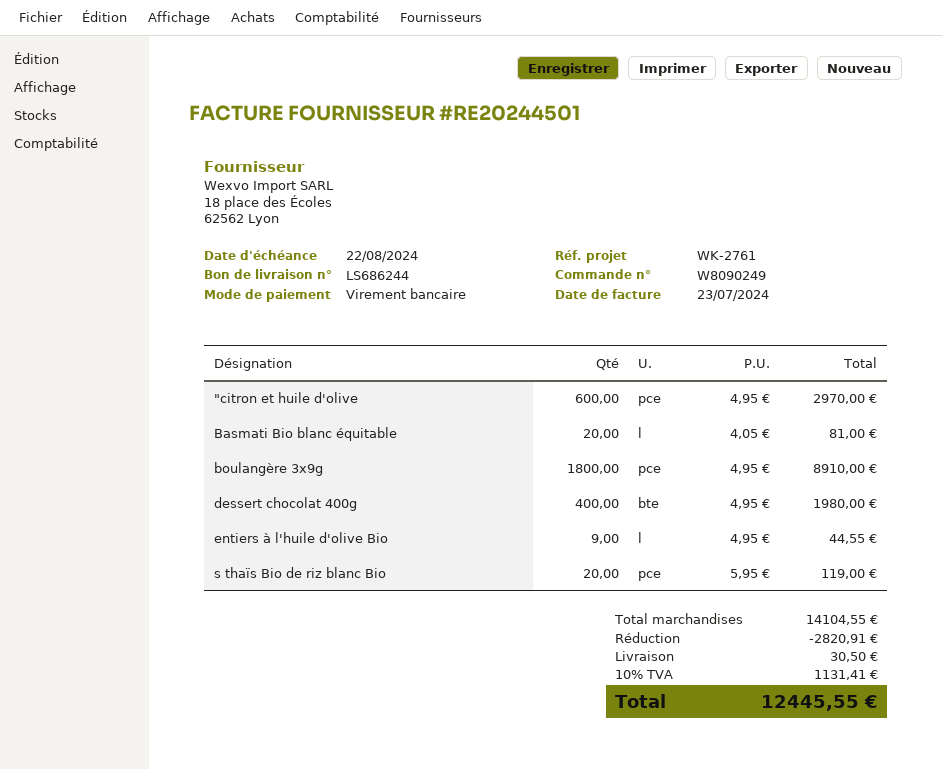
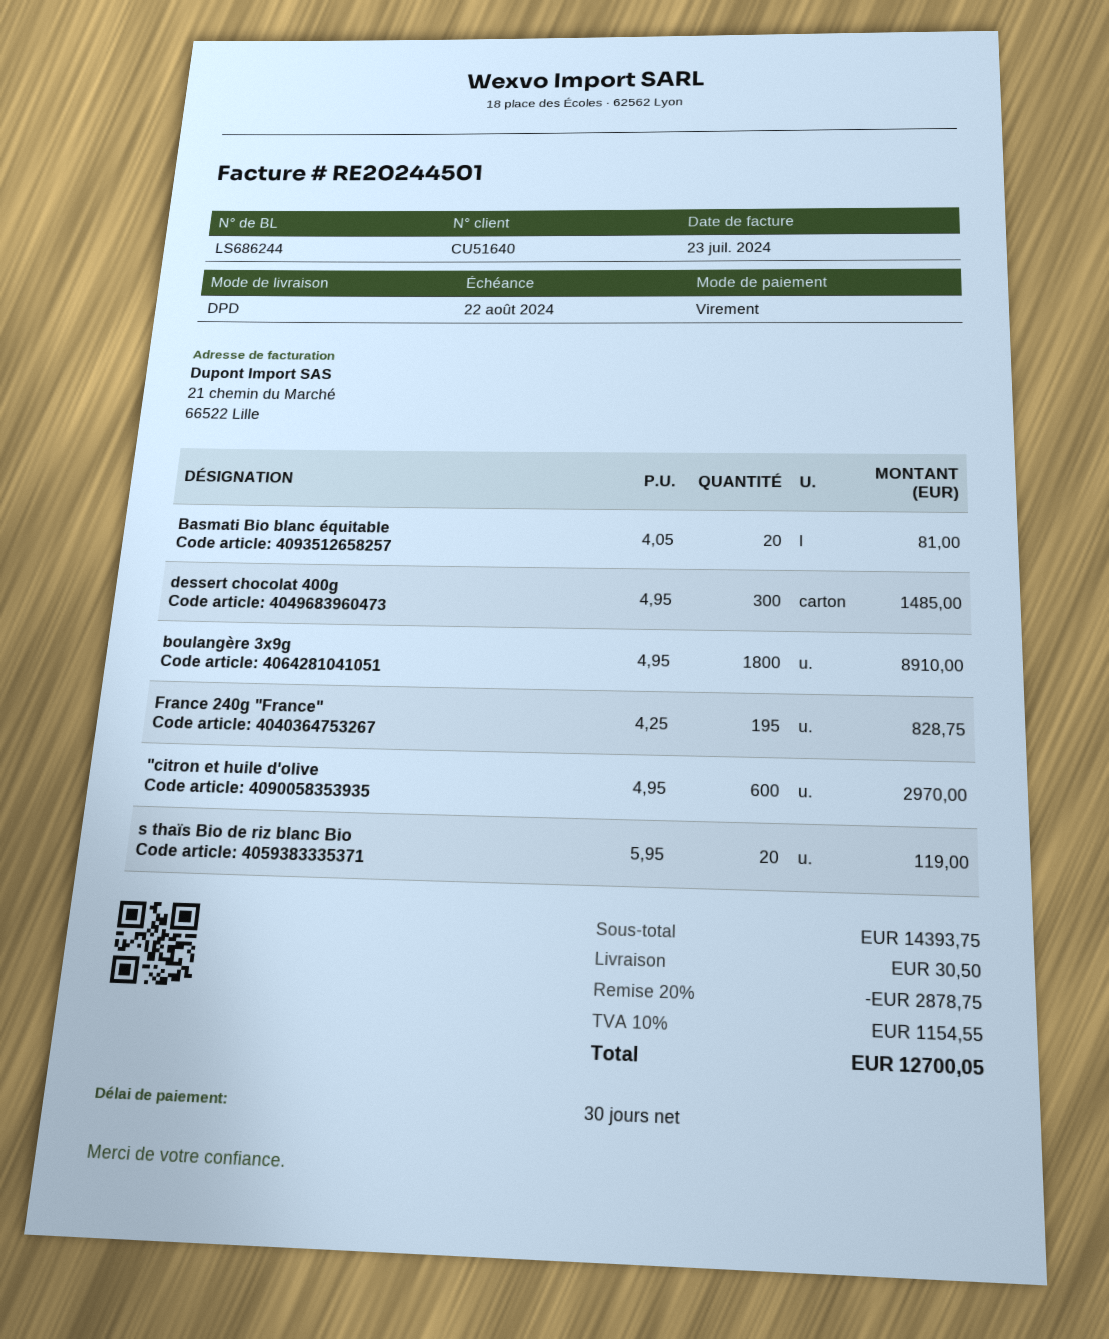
dessert chocolat 400g: 400 x 4.95 = 1980.00 -> 300 x 4.95 = 1485.00
entiers à l'huile d'olive Bio: 9 x 4.95 = 44.55 -> none
France 240g "France": none -> 195 x 4.25 = 828.75
subtotal: 14104.55 -> 14393.75
discount: 2820.91 -> 2878.75
tax: 10% = 1131.41 -> 10% = 1154.55
total: 12445.55 -> 12700.05

